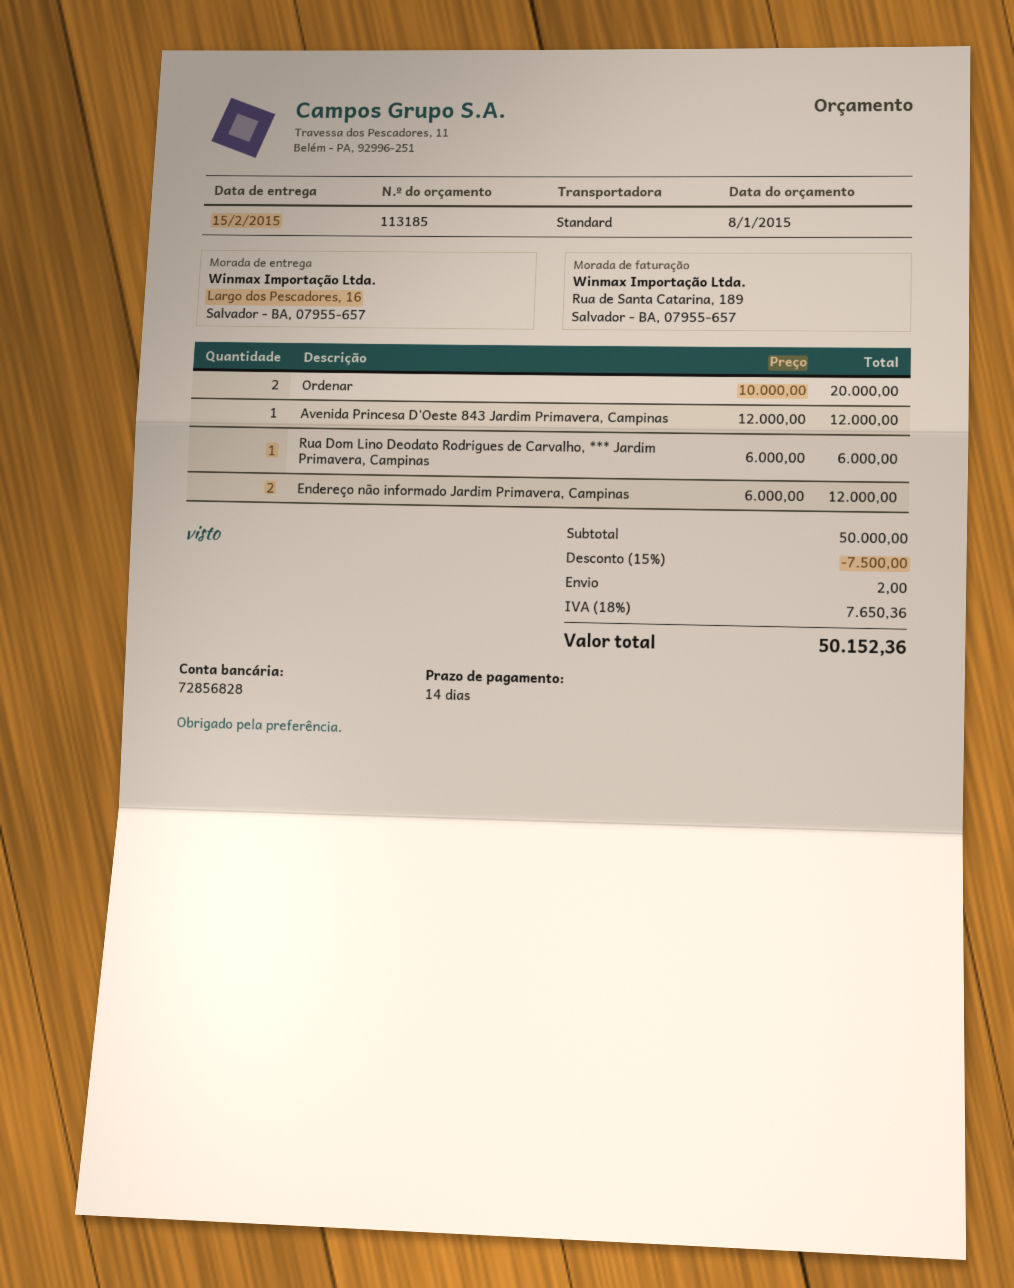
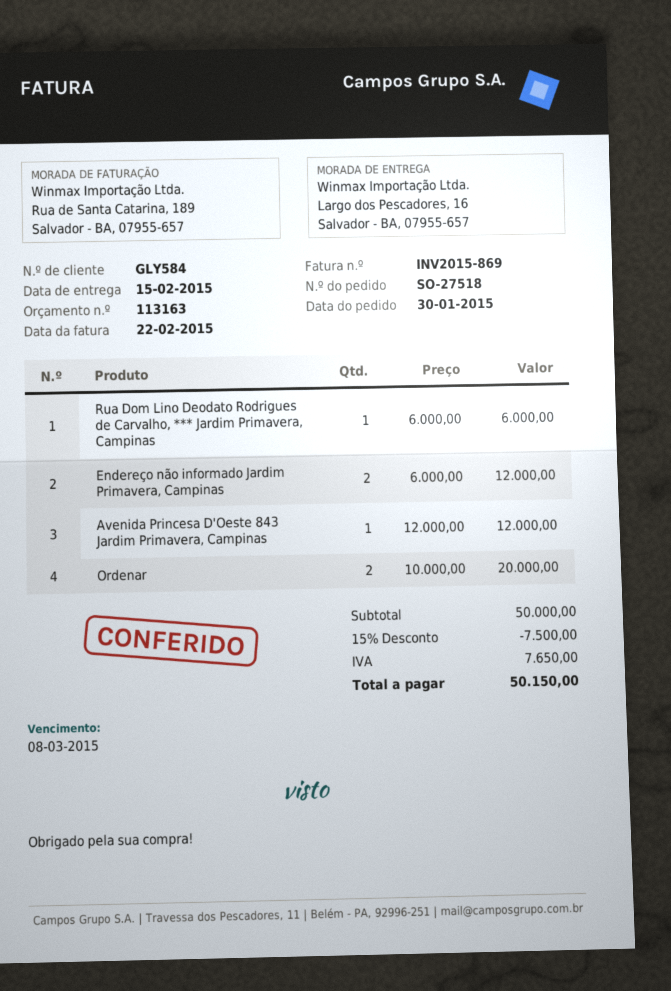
quote number: 113185 -> 113163
shipping: 2.00 -> none
tax: 7650.36 -> 7650.00
total: 50152.36 -> 50150.00

